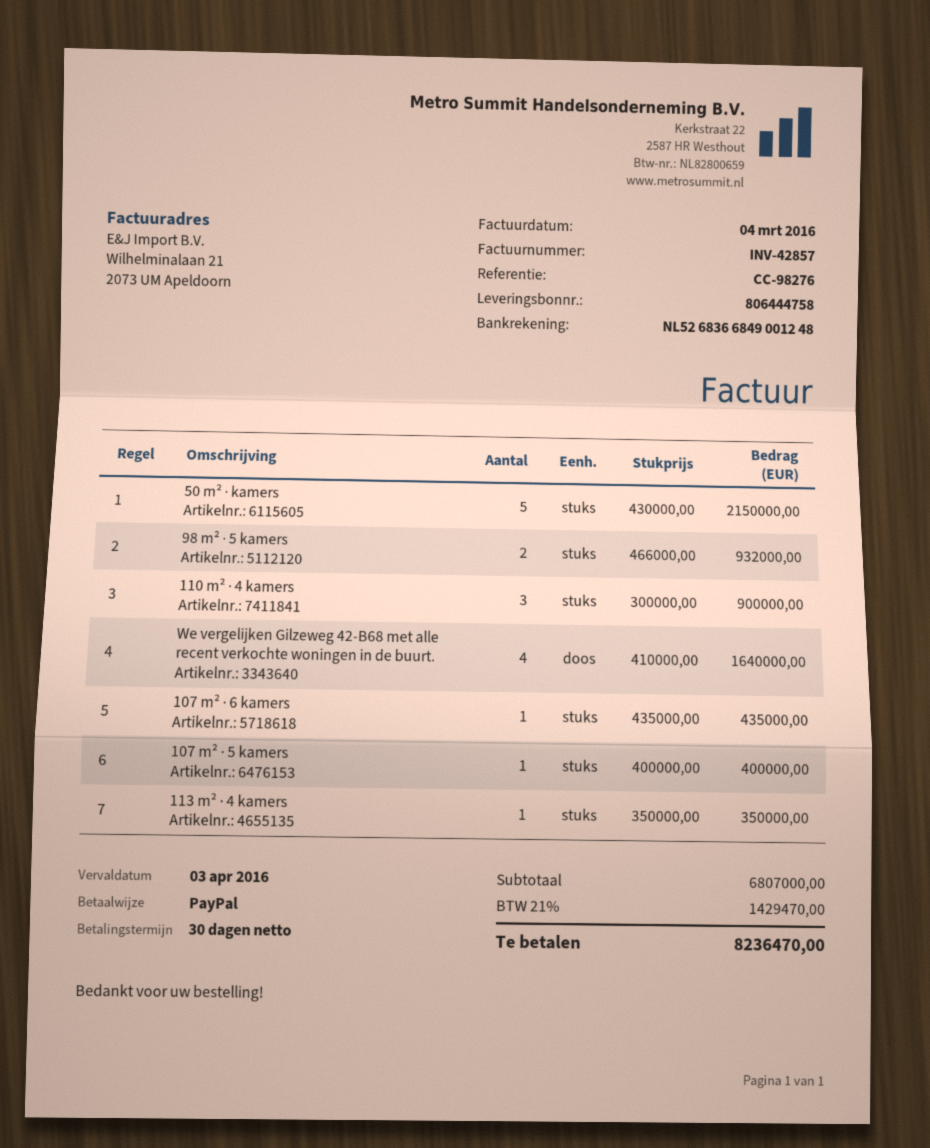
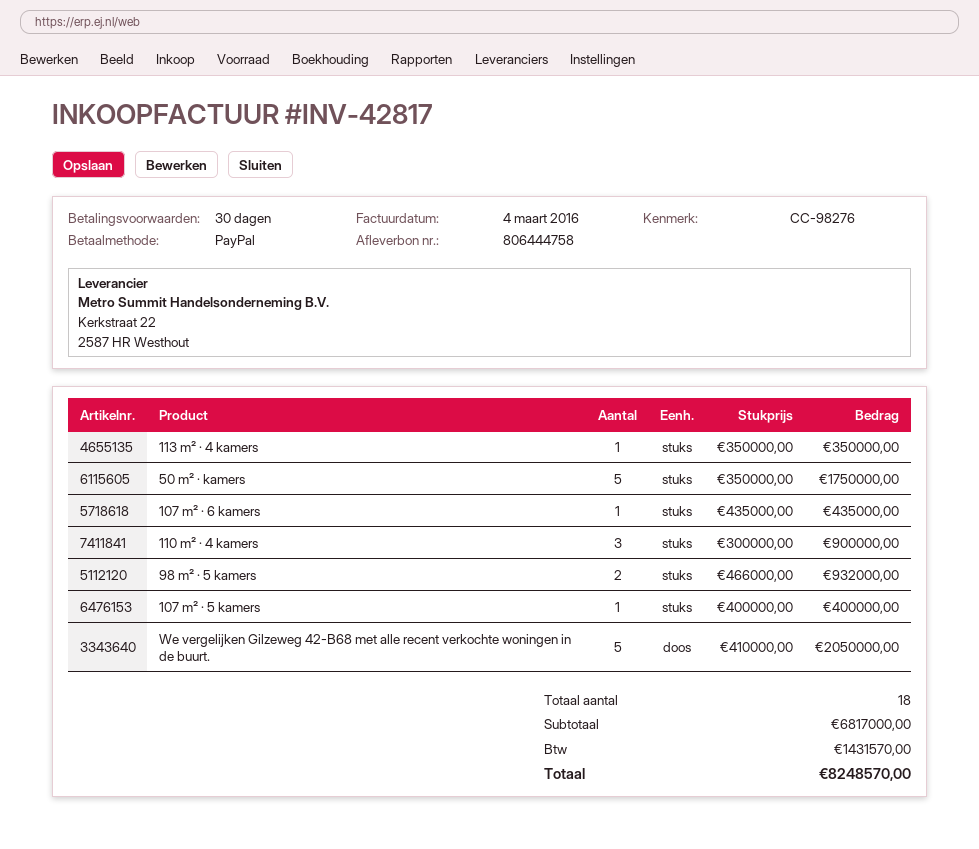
invoice number: INV-42857 -> INV-42817
50 m² · kamers: 5 x 430000.00 = 2150000.00 -> 5 x 350000.00 = 1750000.00
We vergelijken Gilzeweg 42-B68 met alle recent verkochte woningen in de buurt.: 4 x 410000.00 = 1640000.00 -> 5 x 410000.00 = 2050000.00
subtotal: 6807000.00 -> 6817000.00
tax: 1429470.00 -> 1431570.00
total: 8236470.00 -> 8248570.00

